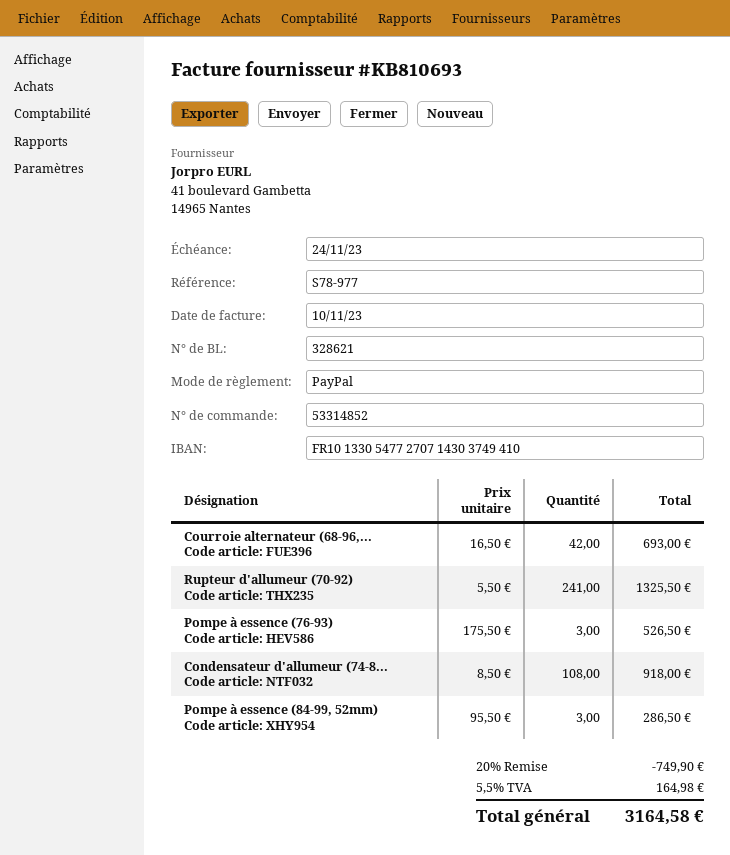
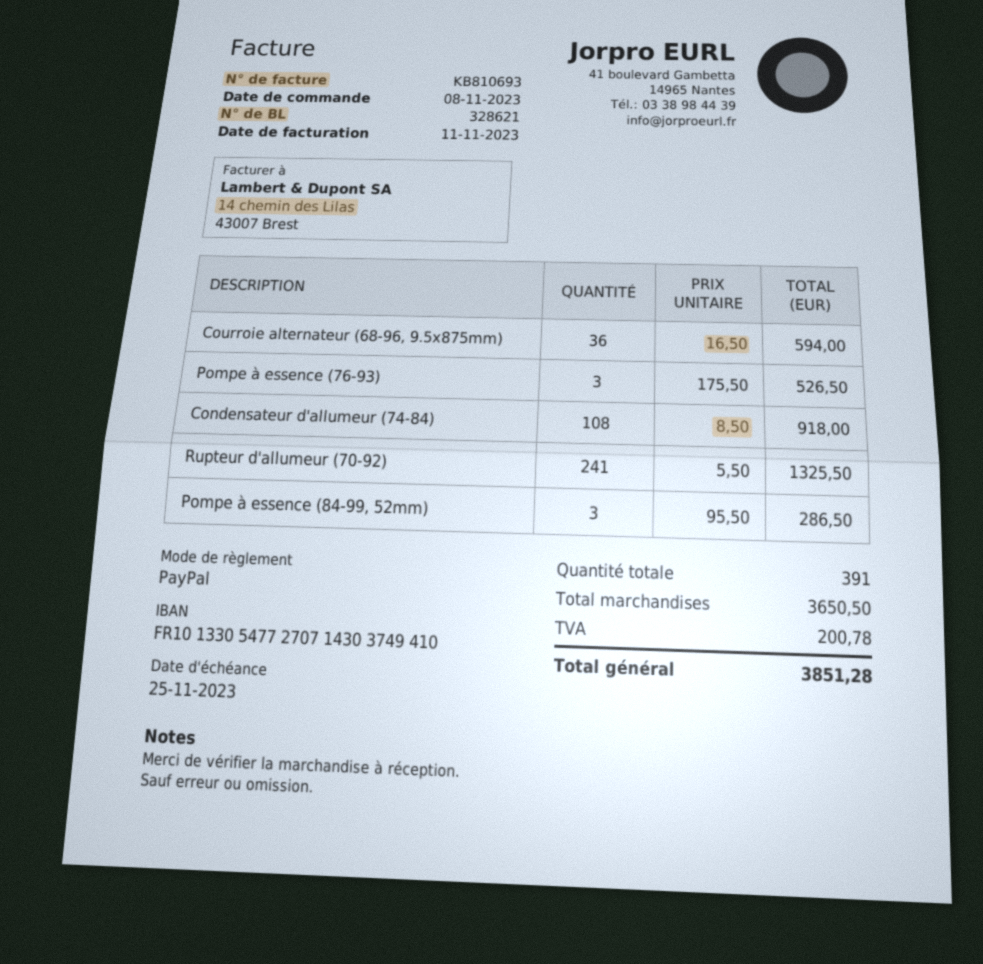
invoice date: 2023-11-10 -> 2023-11-11
due date: 2023-11-24 -> 2023-11-25
Courroie alternateur (68-96,...: 42 x 16.50 = 693.00 -> 36 x 16.50 = 594.00
discount: 20% = 749.90 -> none
tax: 164.98 -> 200.78
total: 3164.58 -> 3851.28

